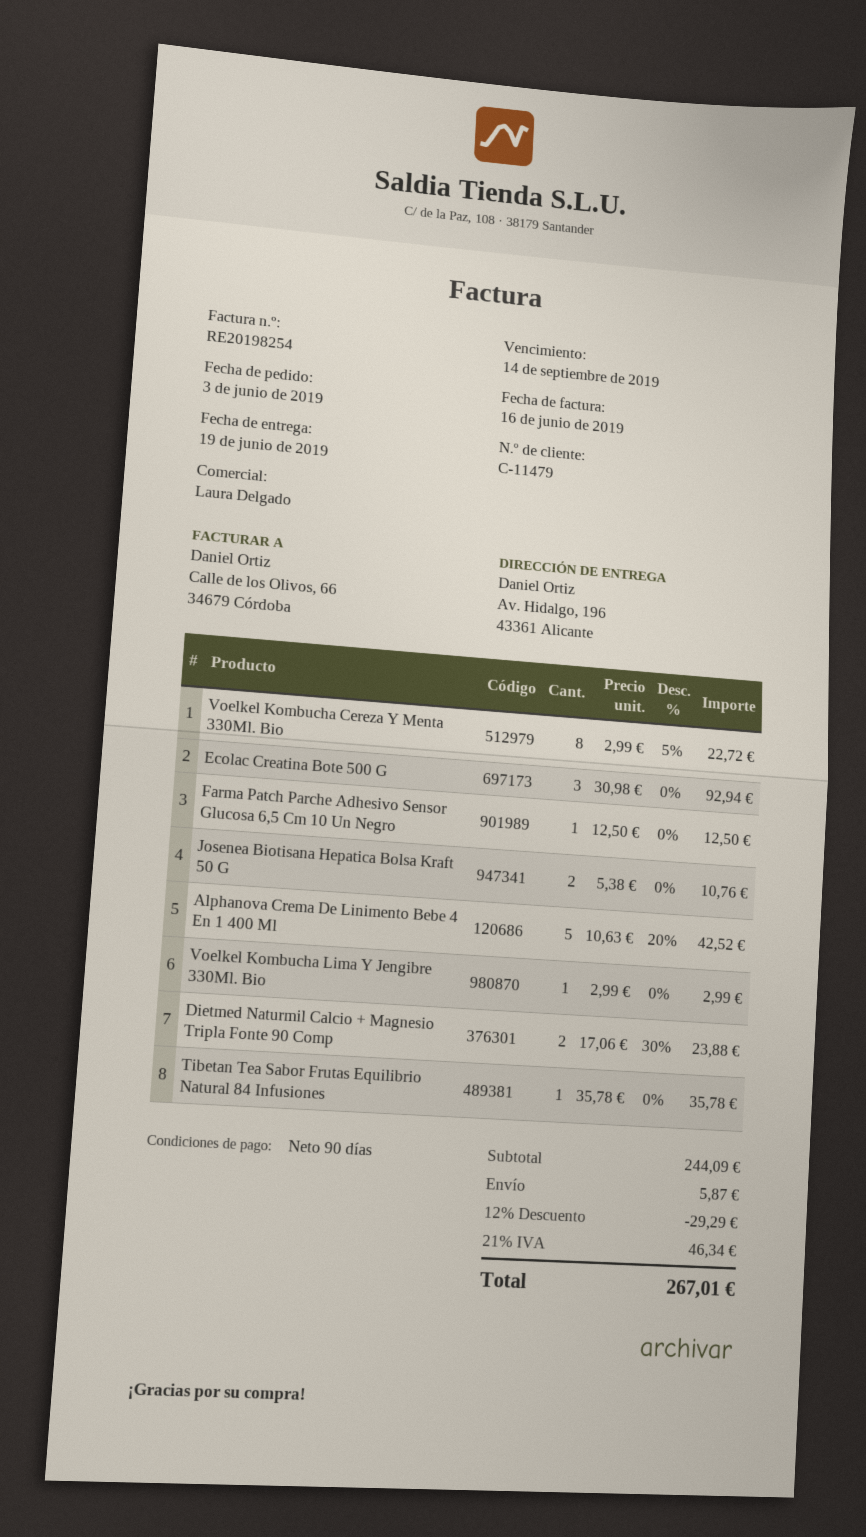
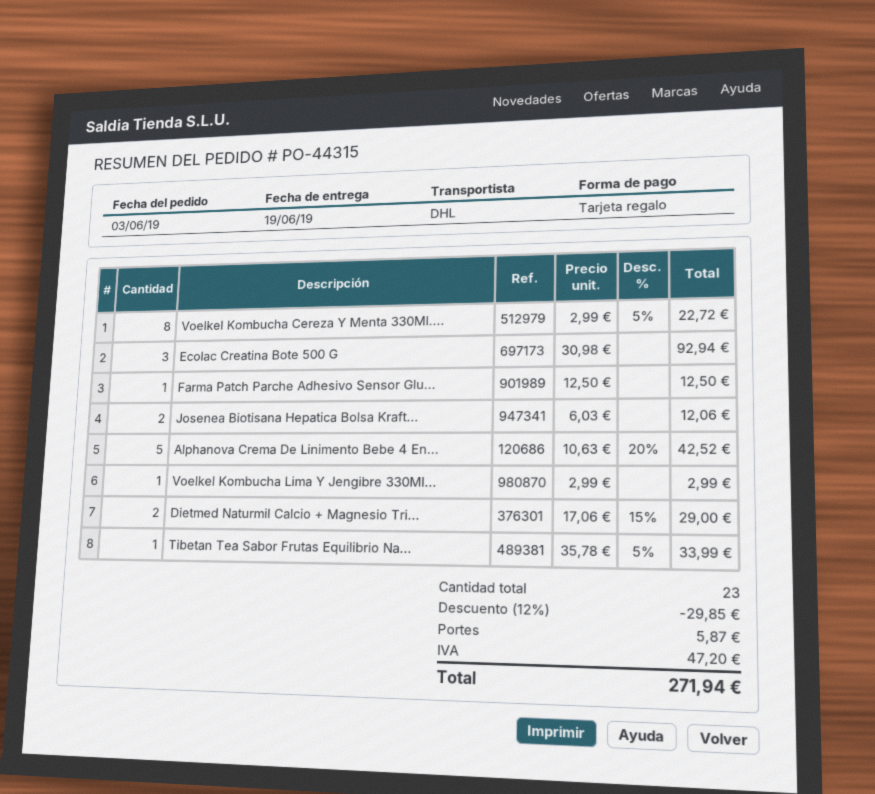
Josenea Biotisana Hepatica Bolsa Kraft 50 G: 2 x 5.38 = 10.76 -> 2 x 6.03 = 12.06
Dietmed Naturmil Calcio + Magnesio Tripla Fonte 90 Comp: 2 x 17.06 - 30% = 23.88 -> 2 x 17.06 - 15% = 29.00
Tibetan Tea Sabor Frutas Equilibrio Natural 84 Infusiones: 1 x 35.78 = 35.78 -> 1 x 35.78 - 5% = 33.99
discount: 12% = 29.29 -> 12% = 29.85
tax: 46.34 -> 47.20
total: 267.01 -> 271.94

